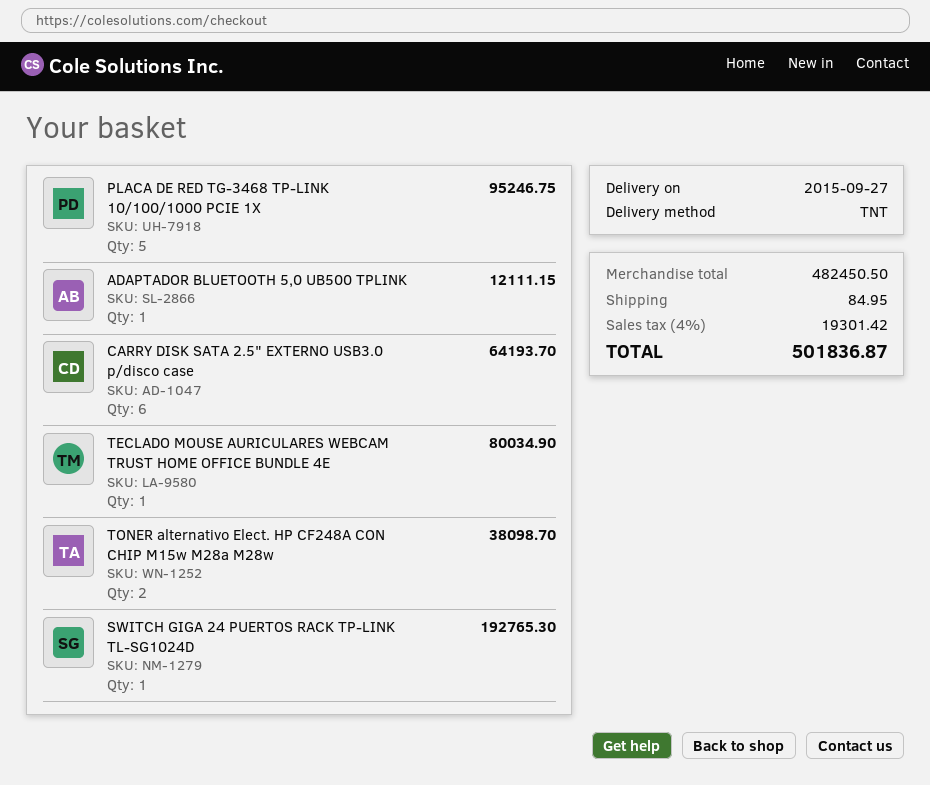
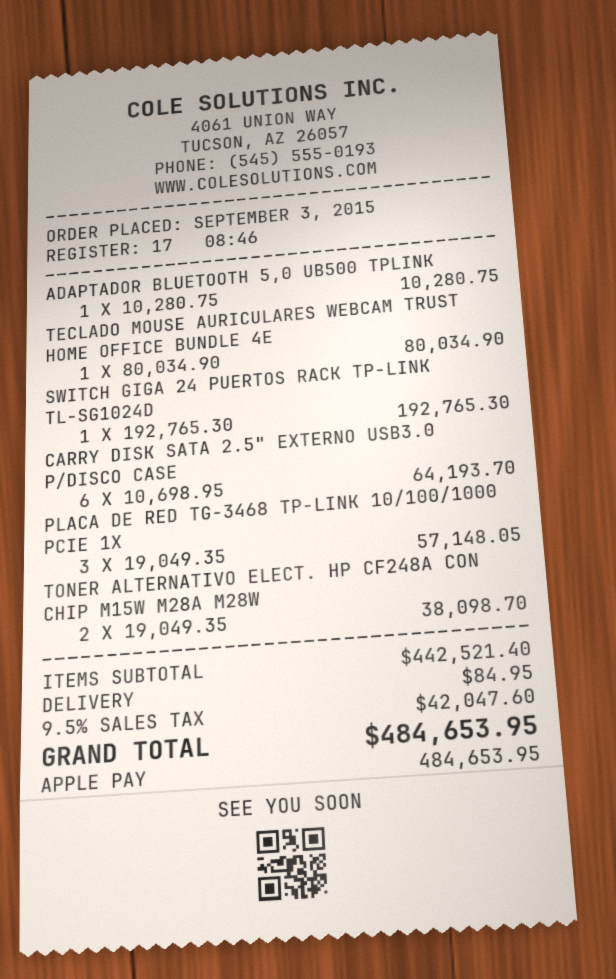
PLACA DE RED TG-3468 TP-LINK 10/100/1000 PCIE 1X: 5 for 95246.75 -> 3 for 57148.05
ADAPTADOR BLUETOOTH 5,0 UB500 TPLINK: 1 for 12111.15 -> 1 for 10280.75
subtotal: 482450.50 -> 442521.40
tax: 4% = 19301.42 -> 9.5% = 42047.60
total: 501836.87 -> 484653.95

